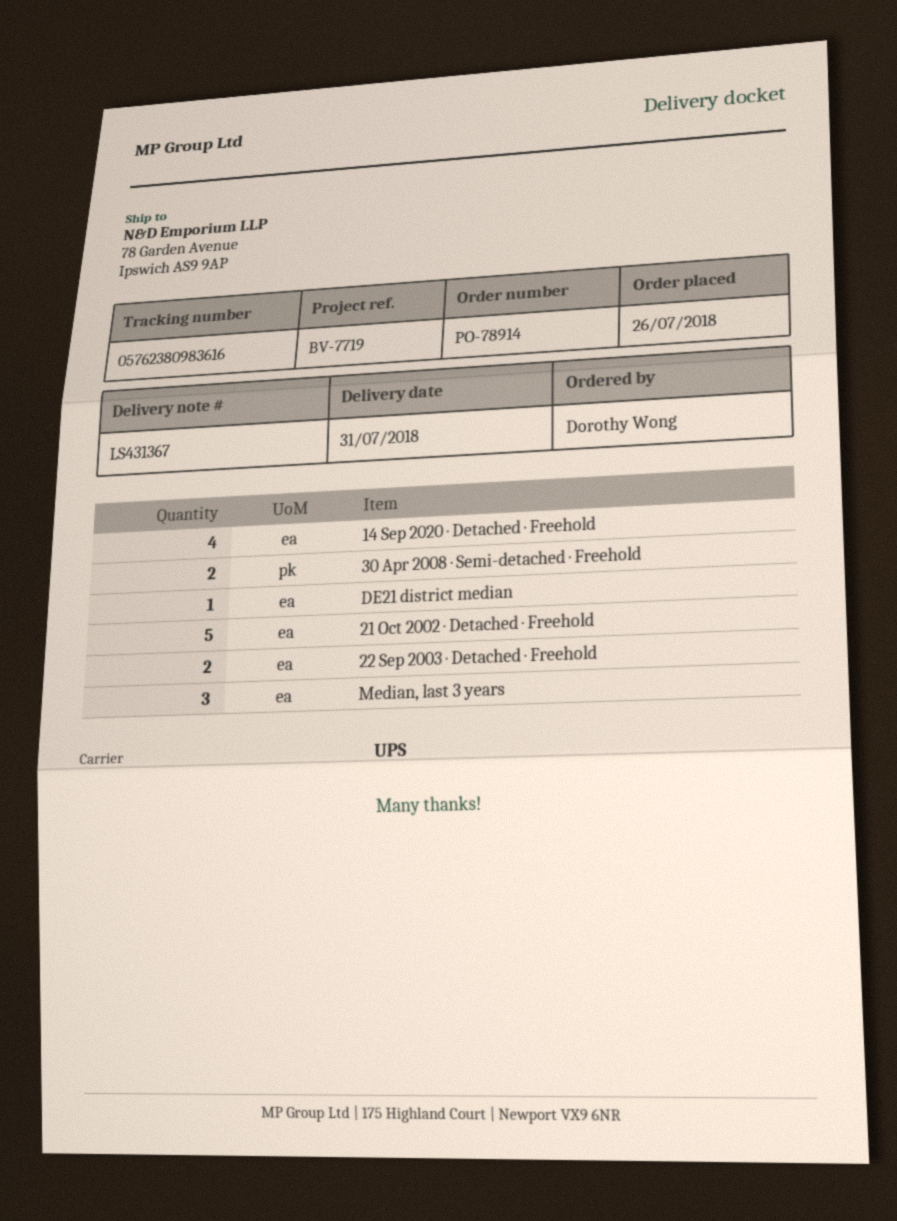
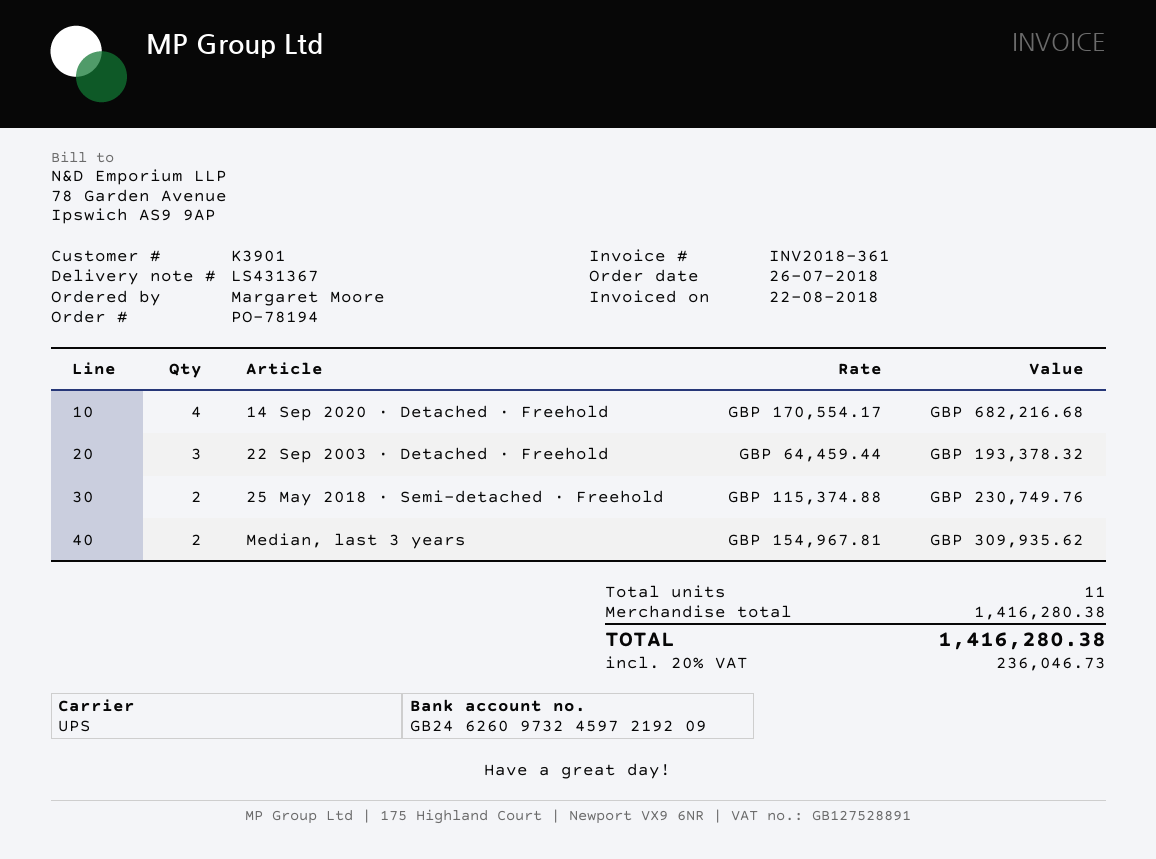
order number: PO-78914 -> PO-78194
ordered by: Dorothy Wong -> Margaret Moore
30 Apr 2008 · Semi-detached · Freehold: 2 -> none
DE21 district median: 1 -> none
21 Oct 2002 · Detached · Freehold: 5 -> none
22 Sep 2003 · Detached · Freehold: 2 -> 3
Median, last 3 years: 3 -> 2
25 May 2018 · Semi-detached · Freehold: none -> 2

